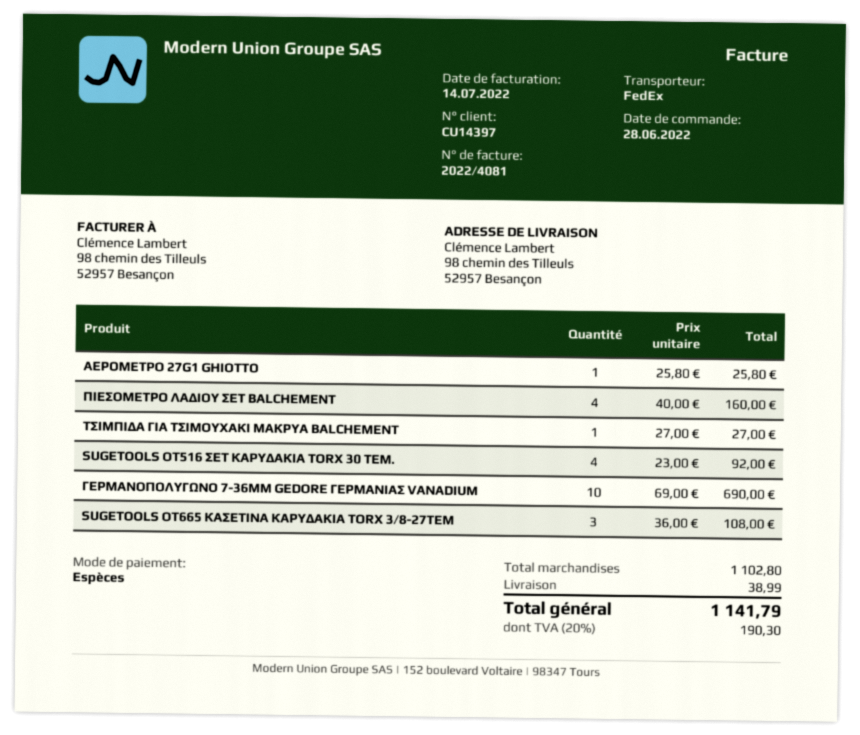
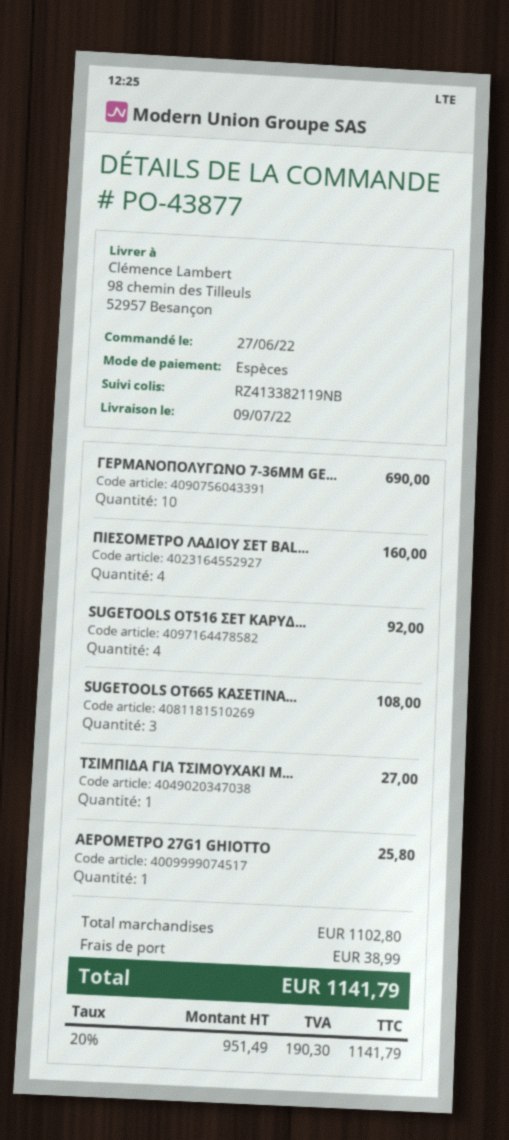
order date: 2022-06-28 -> 2022-06-27

